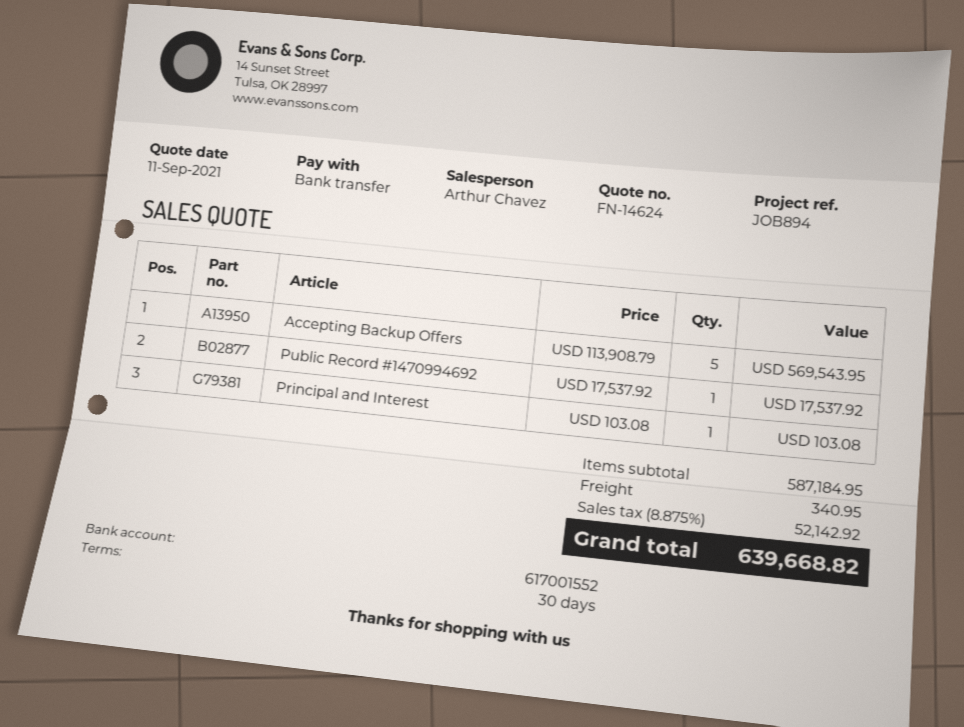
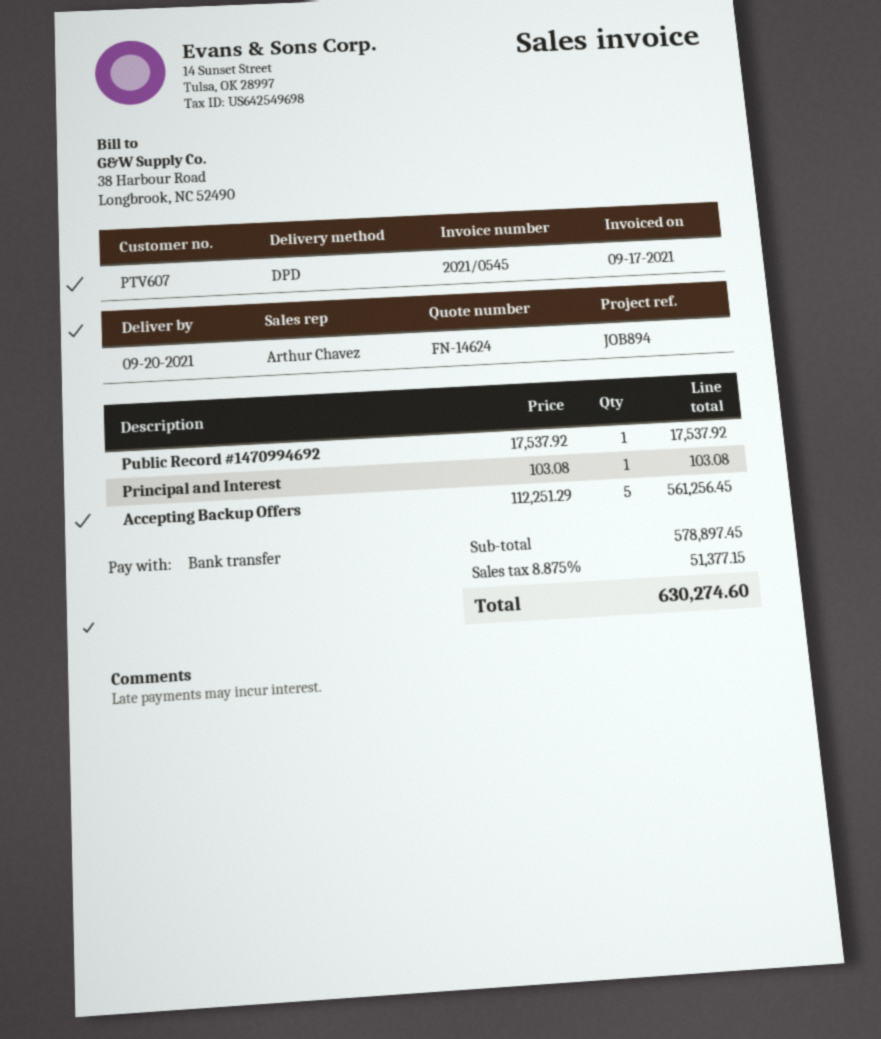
Accepting Backup Offers: 5 x 113908.79 = 569543.95 -> 5 x 112251.29 = 561256.45
subtotal: 587184.95 -> 578897.45
shipping: 340.95 -> none
tax: 8.875% = 52142.92 -> 8.875% = 51377.15
total: 639668.82 -> 630274.60

